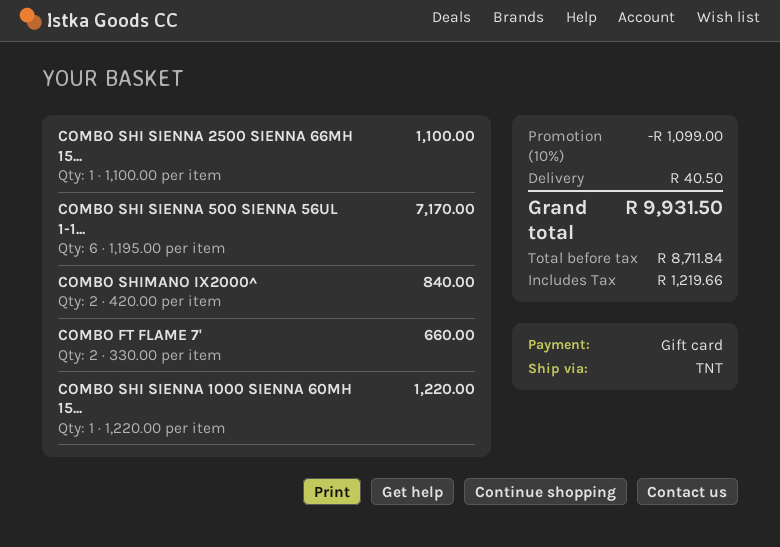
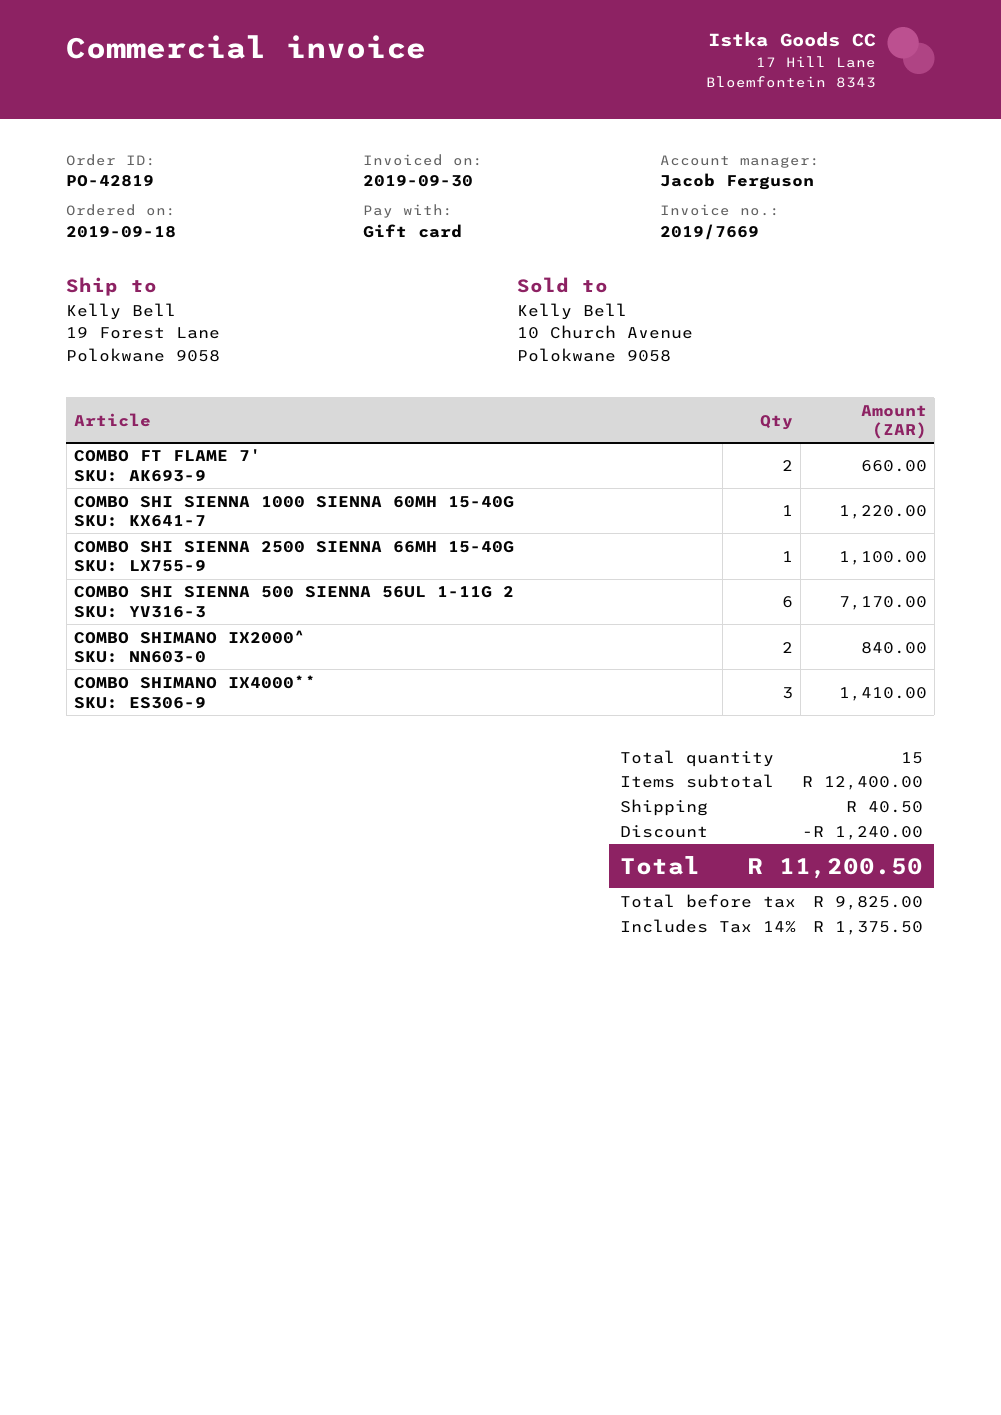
COMBO SHIMANO IX4000**: none -> 3 for 1410.00
discount: 1099.00 -> 1240.00
net: 8711.84 -> 9825.00
tax: 1219.66 -> 1375.50
total: 9931.50 -> 11200.50

